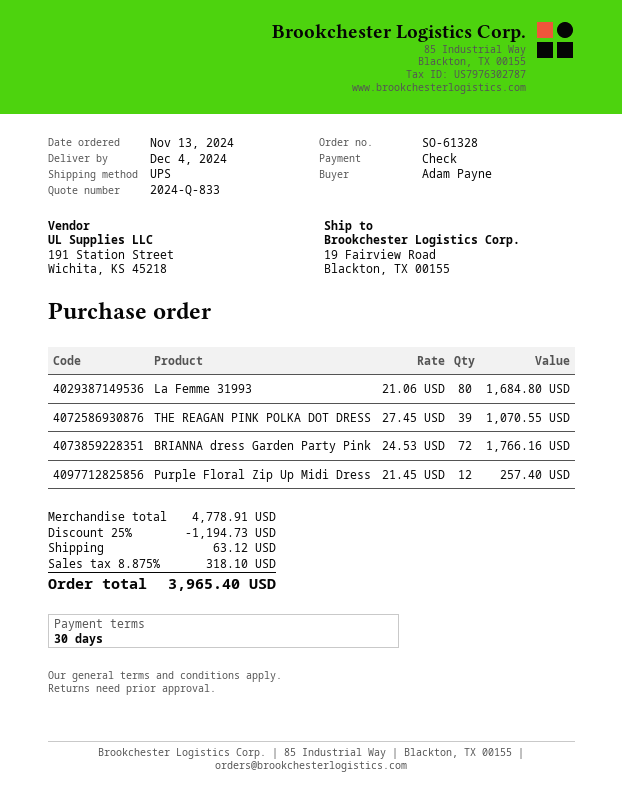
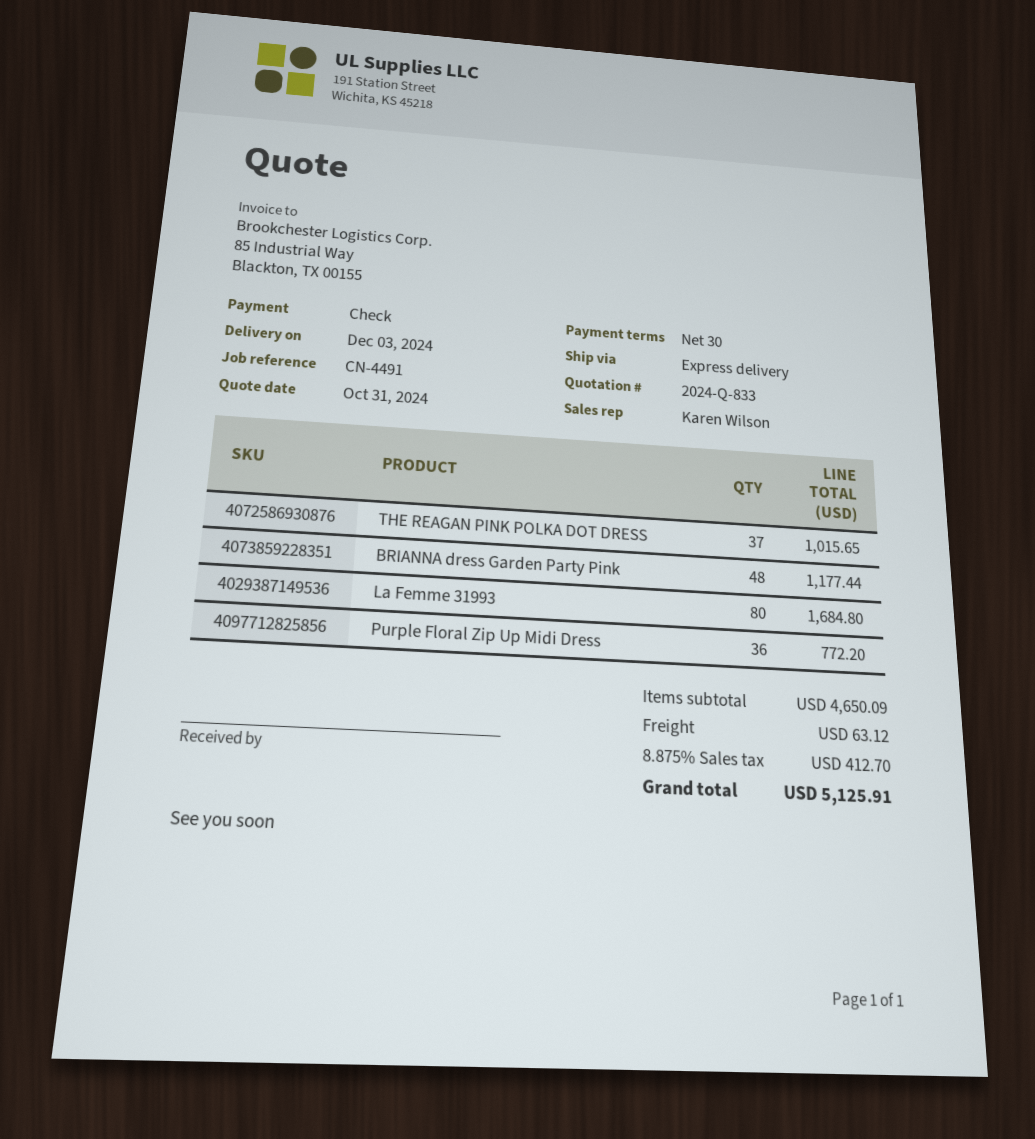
delivery date: 2024-12-04 -> 2024-12-03
shipping method: UPS -> express
THE REAGAN PINK POLKA DOT DRESS: 39 for 1070.55 -> 37 for 1015.65
BRIANNA dress Garden Party Pink: 72 for 1766.16 -> 48 for 1177.44
Purple Floral Zip Up Midi Dress: 12 for 257.40 -> 36 for 772.20
subtotal: 4778.91 -> 4650.09
discount: 25% = 1194.73 -> none
tax: 8.875% = 318.10 -> 8.875% = 412.70
total: 3965.40 -> 5125.91

